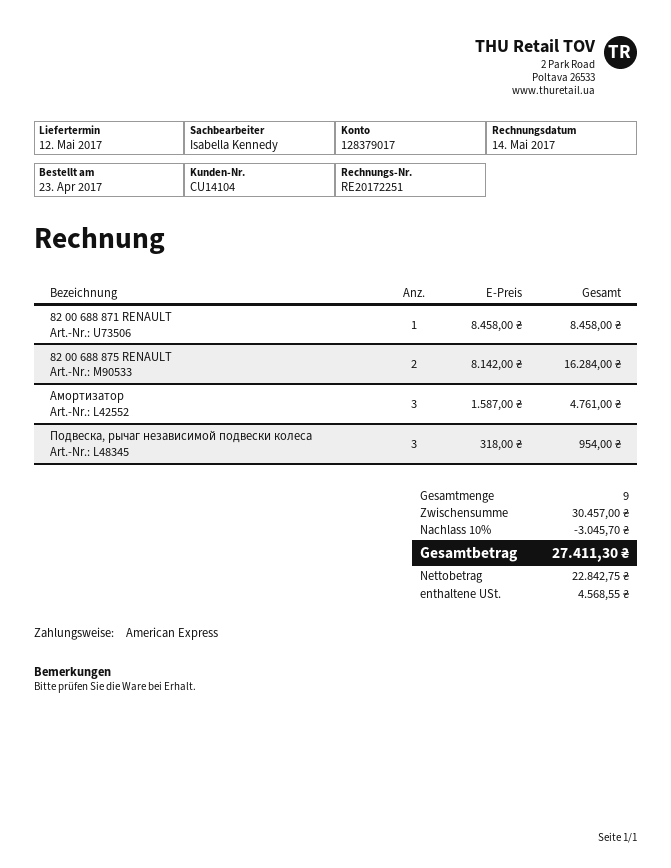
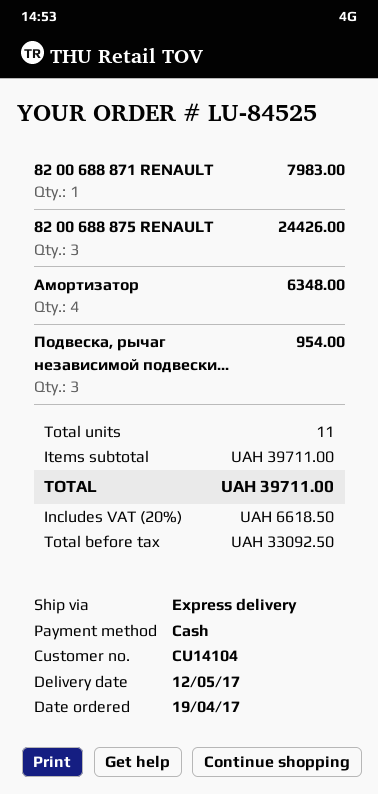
order date: 2017-04-23 -> 2017-04-19
payment method: American Express -> cash
82 00 688 871 RENAULT: 1 for 8458.00 -> 1 for 7983.00
82 00 688 875 RENAULT: 2 for 16284.00 -> 3 for 24426.00
Амортизатор: 3 for 4761.00 -> 4 for 6348.00
total quantity: 9 -> 11
subtotal: 30457.00 -> 39711.00
discount: 10% = 3045.70 -> none
net: 22842.75 -> 33092.50
tax: 4568.55 -> 6618.50
total: 27411.30 -> 39711.00

